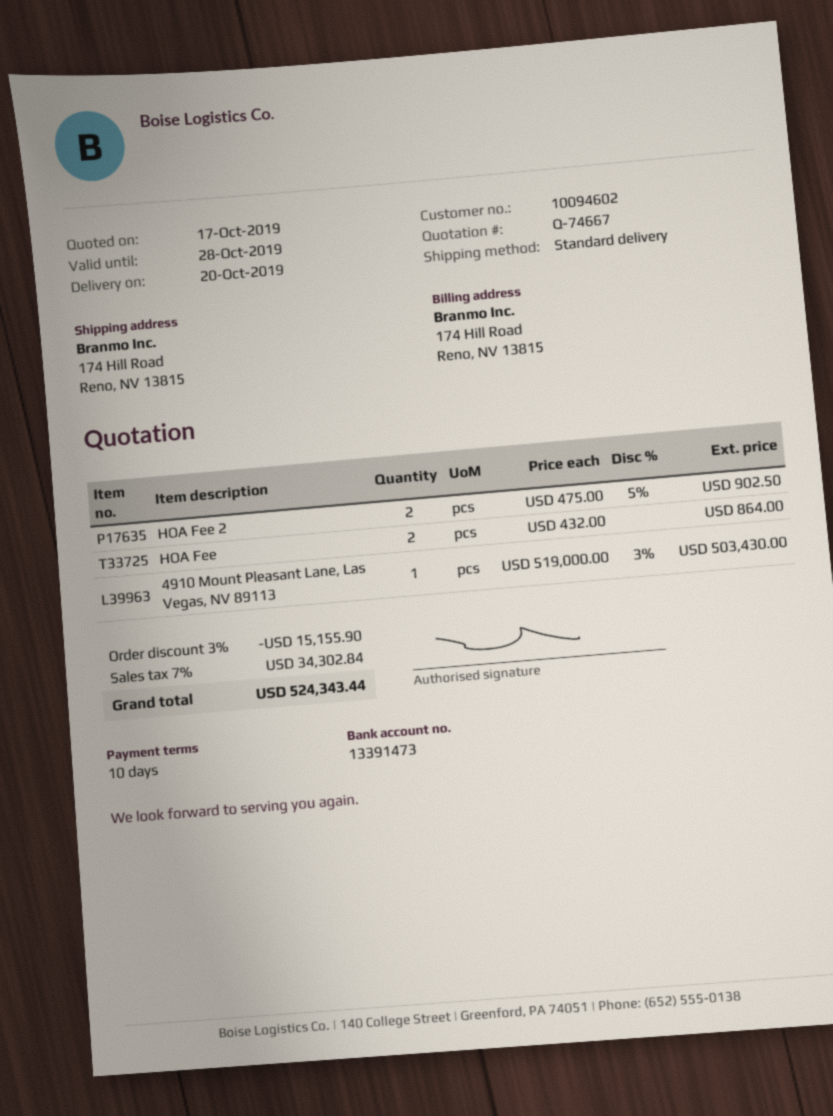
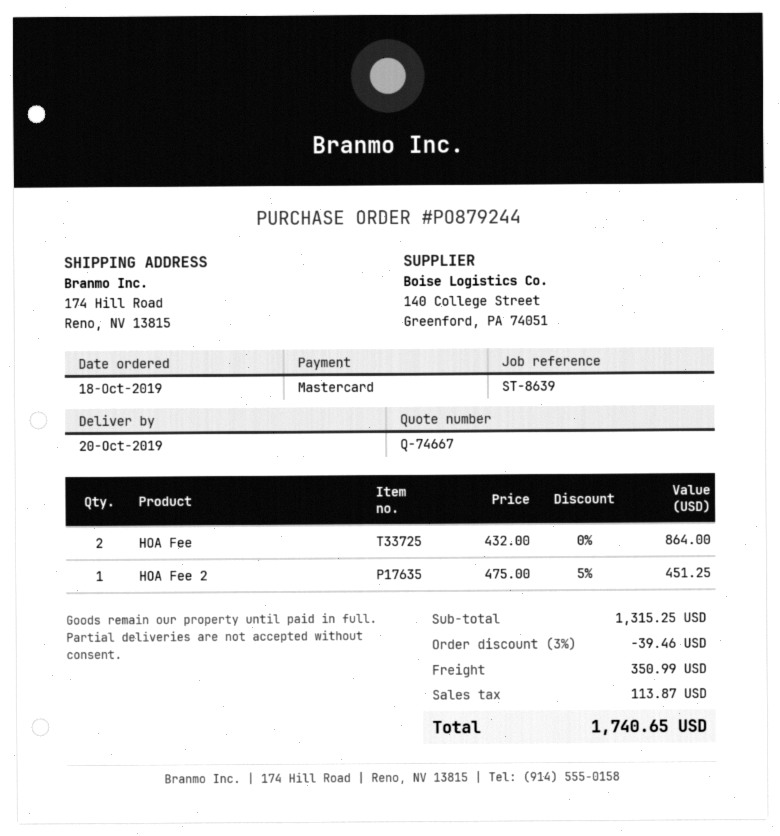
HOA Fee 2: 2 x 475.00 - 5% = 902.50 -> 1 x 475.00 - 5% = 451.25
4910 Mount Pleasant Lane, Las Vegas, NV 89113: 1 x 519000.00 - 3% = 503430.00 -> none
discount: 3% = 15155.90 -> 3% = 39.46
shipping: none -> 350.99
tax: 34302.84 -> 113.87
total: 524343.44 -> 1740.65

